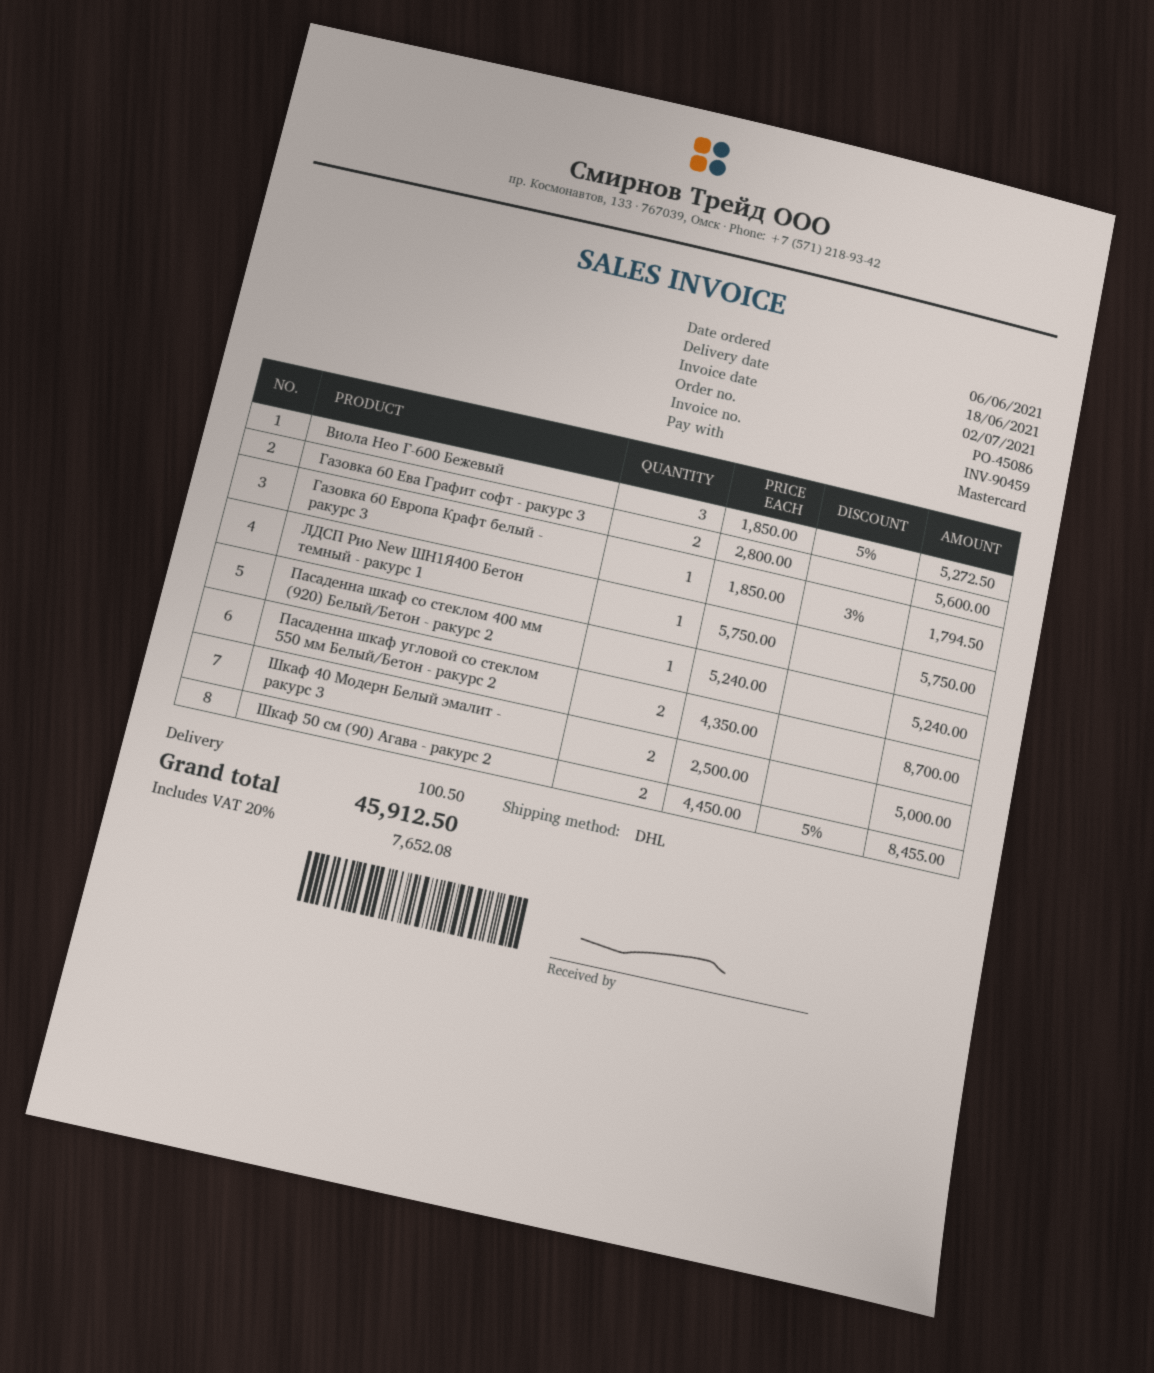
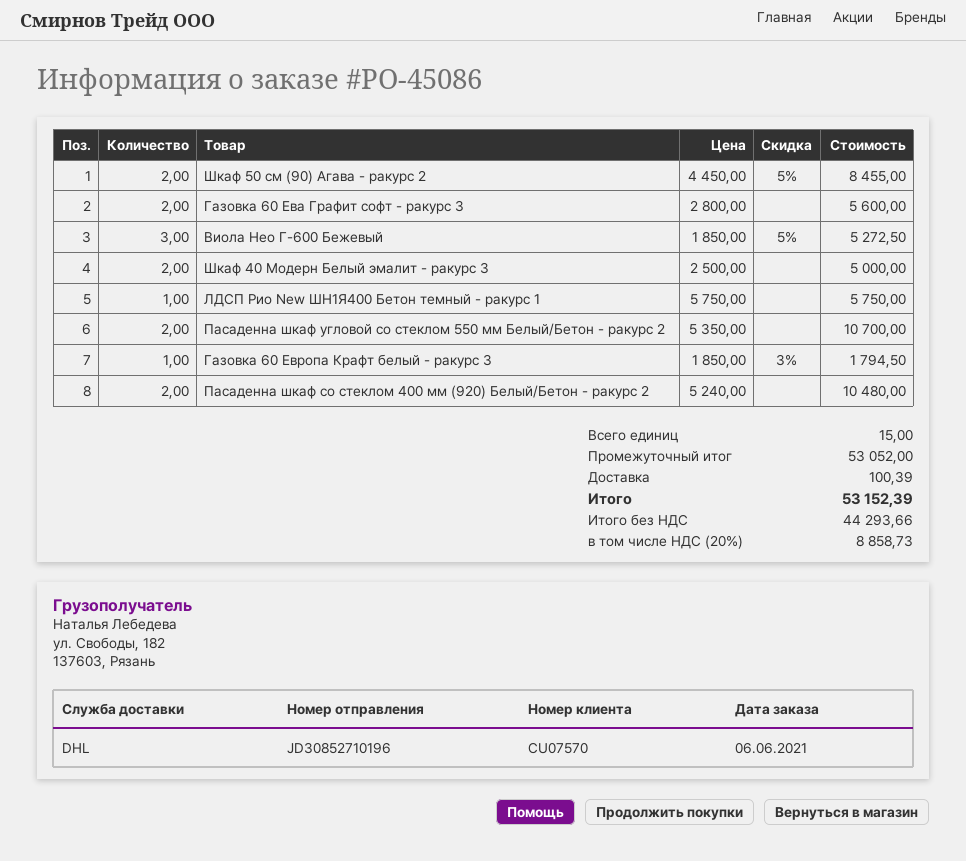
Пасаденна шкаф со стеклом 400 мм (920) Белый/Бетон - ракурс 2: 1 x 5240.00 = 5240.00 -> 2 x 5240.00 = 10480.00
Пасаденна шкаф угловой со стеклом 550 мм Белый/Бетон - ракурс 2: 2 x 4350.00 = 8700.00 -> 2 x 5350.00 = 10700.00
shipping: 100.50 -> 100.39
tax: 20% = 7652.08 -> 20% = 8858.73
total: 45912.50 -> 53152.39

